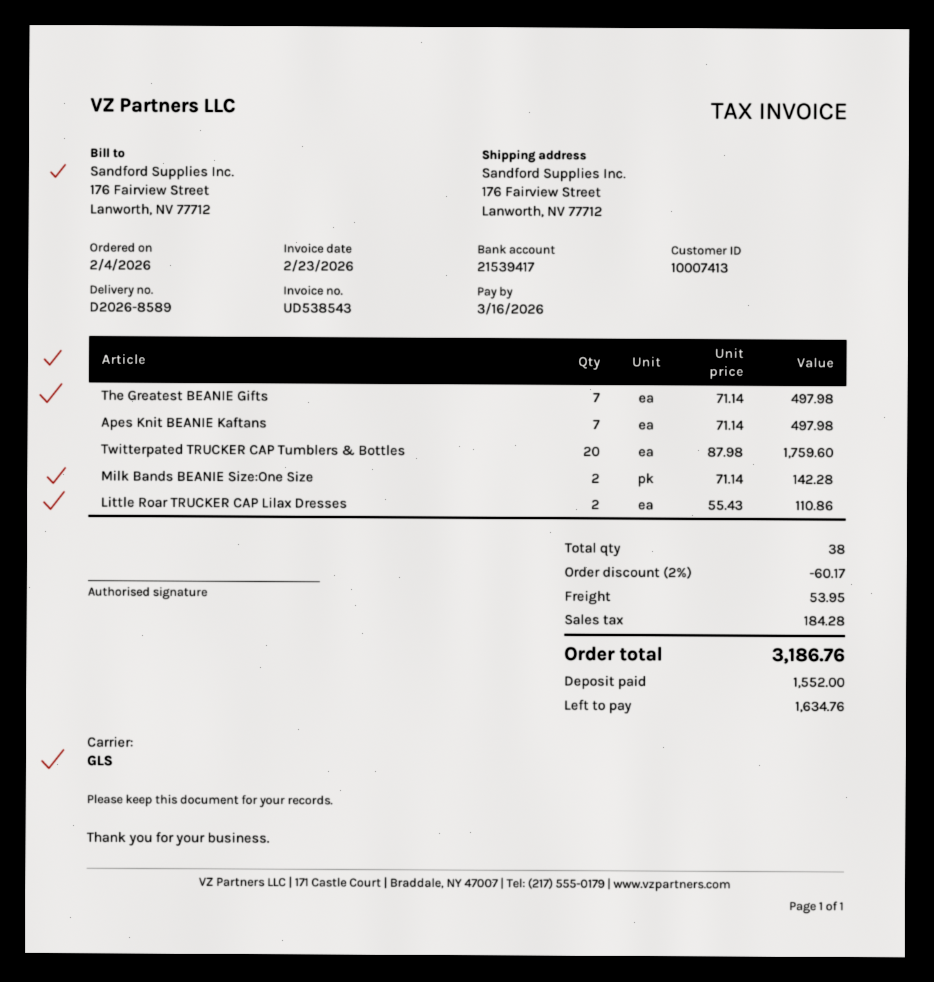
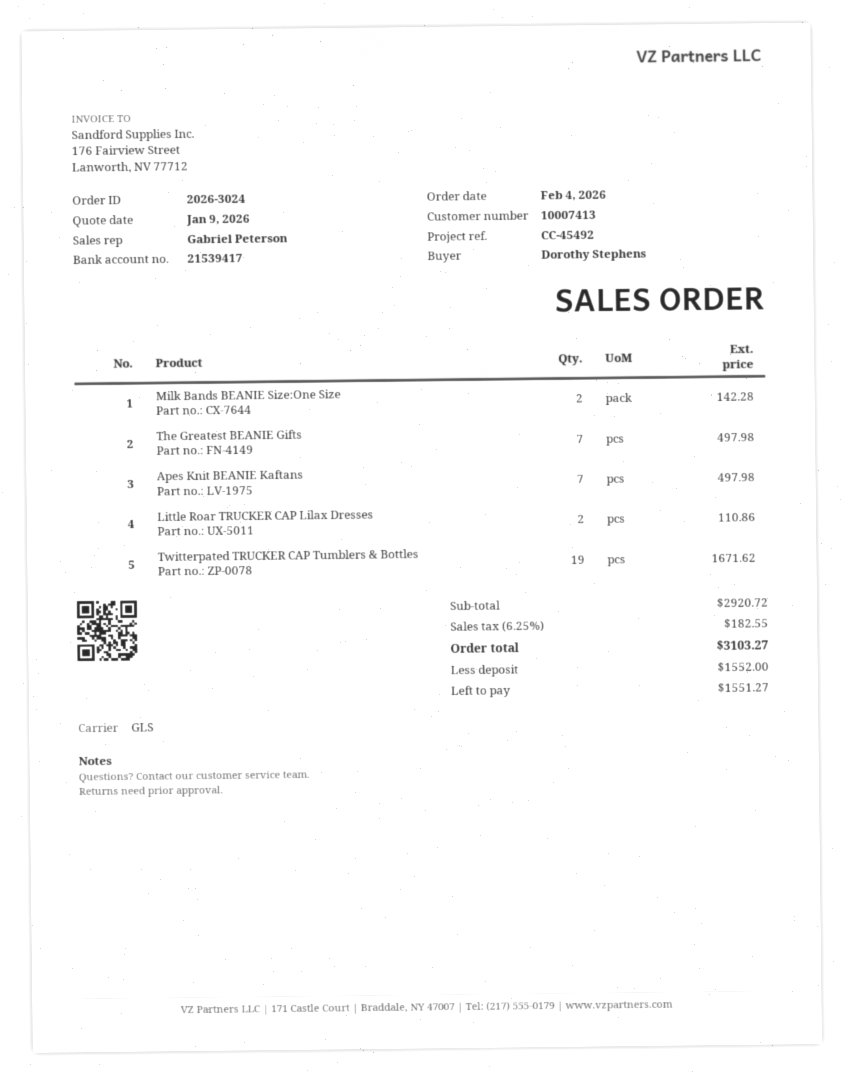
Twitterpated TRUCKER CAP Tumblers & Bottles: 20 for 1759.60 -> 19 for 1671.62
discount: 2% = 60.17 -> none
shipping: 53.95 -> none
tax: 184.28 -> 182.55
total: 3186.76 -> 3103.27
balance: 1634.76 -> 1551.27

